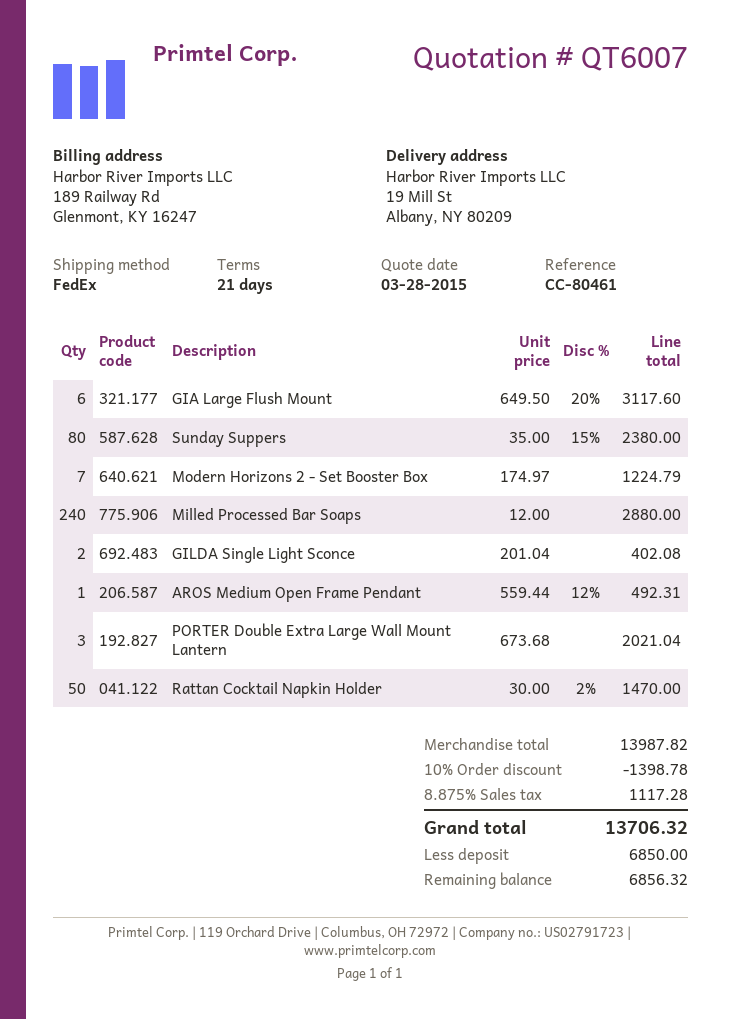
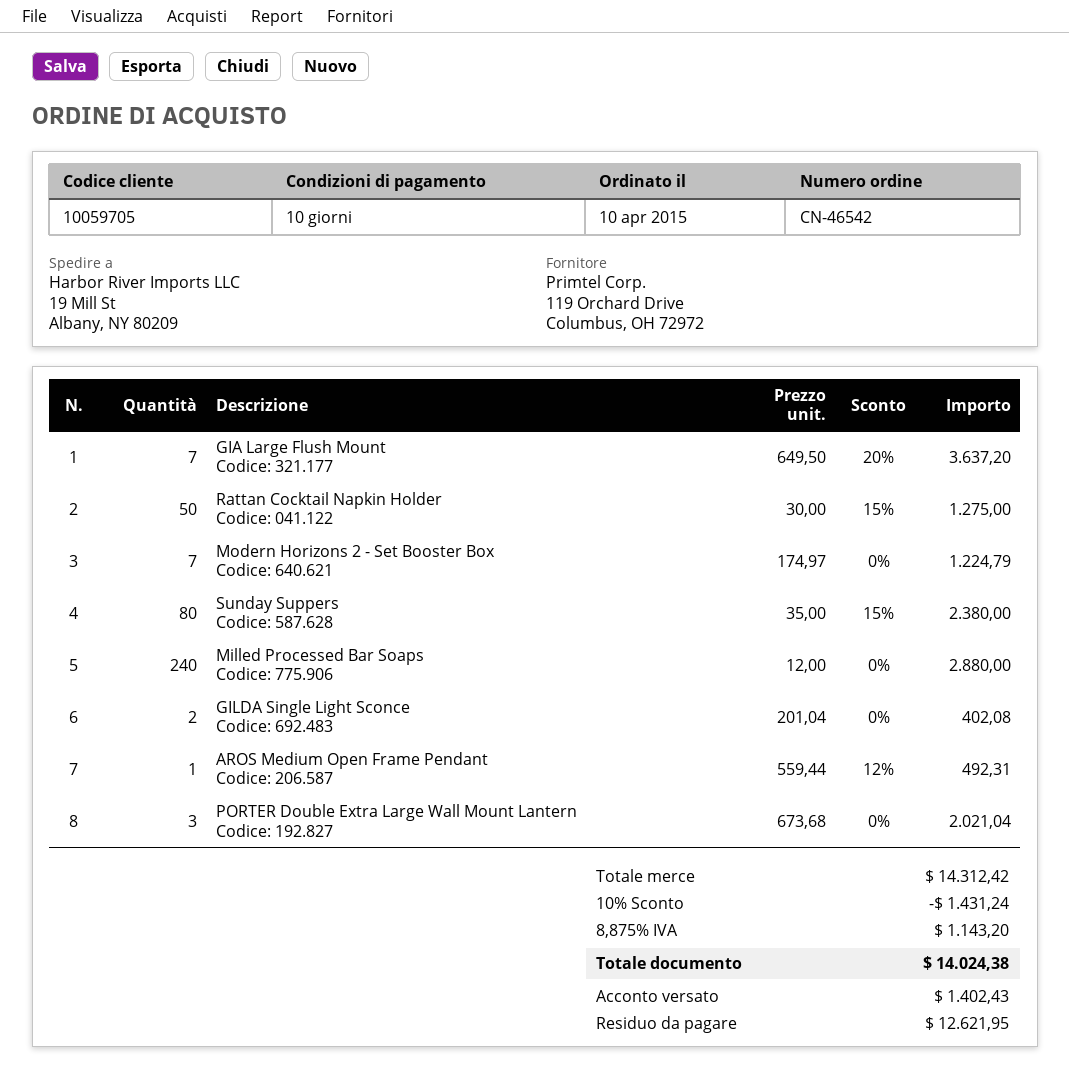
payment terms: 21 days -> 10 days
GIA Large Flush Mount: 6 x 649.50 - 20% = 3117.60 -> 7 x 649.50 - 20% = 3637.20
Rattan Cocktail Napkin Holder: 50 x 30.00 - 2% = 1470.00 -> 50 x 30.00 - 15% = 1275.00
subtotal: 13987.82 -> 14312.42
discount: 10% = 1398.78 -> 10% = 1431.24
tax: 8.875% = 1117.28 -> 8.875% = 1143.20
total: 13706.32 -> 14024.38
deposit: 6850.00 -> 1402.43
balance: 6856.32 -> 12621.95

